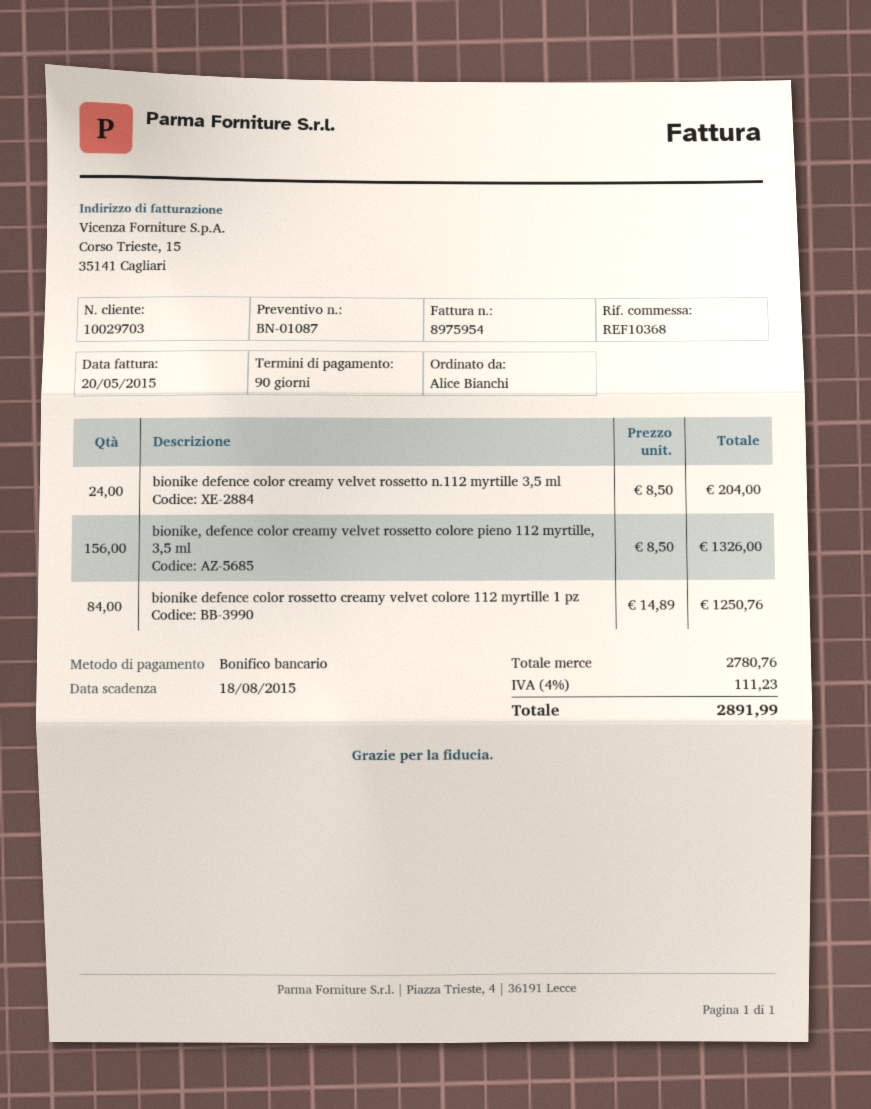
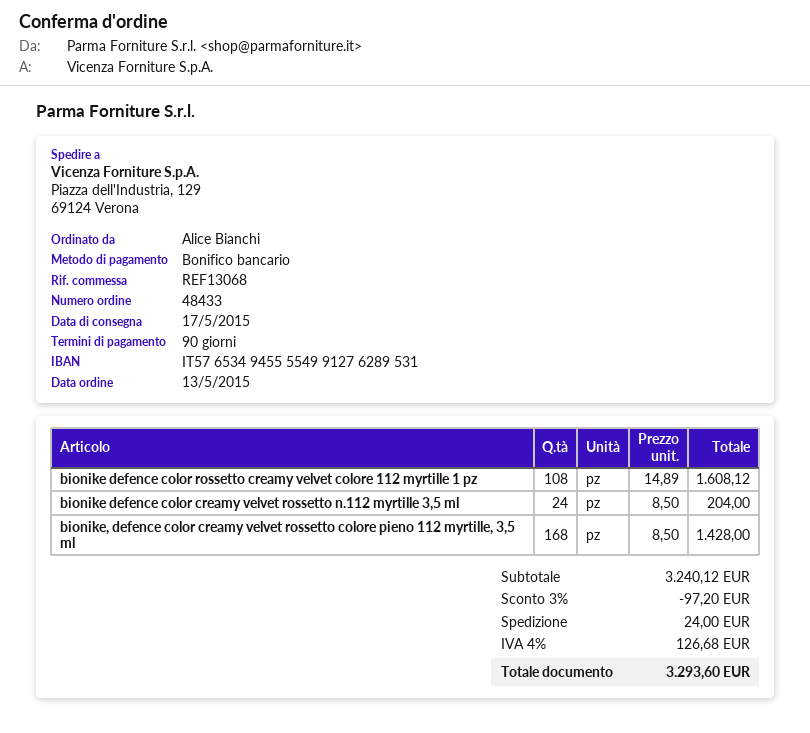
reference: REF10368 -> REF13068
bionike, defence color creamy velvet rossetto colore pieno 112 myrtille, 3,5 ml: 156 x 8.50 = 1326.00 -> 168 x 8.50 = 1428.00
bionike defence color rossetto creamy velvet colore 112 myrtille 1 pz: 84 x 14.89 = 1250.76 -> 108 x 14.89 = 1608.12
subtotal: 2780.76 -> 3240.12
discount: none -> 3% = 97.20
shipping: none -> 24.00
tax: 4% = 111.23 -> 4% = 126.68
total: 2891.99 -> 3293.60

